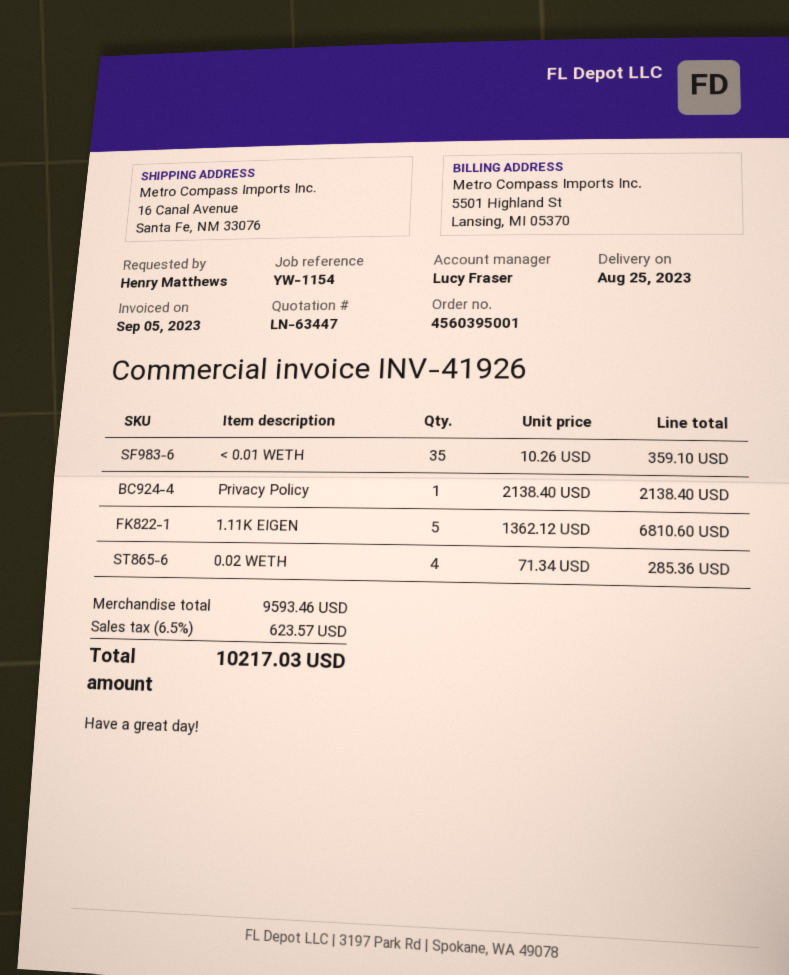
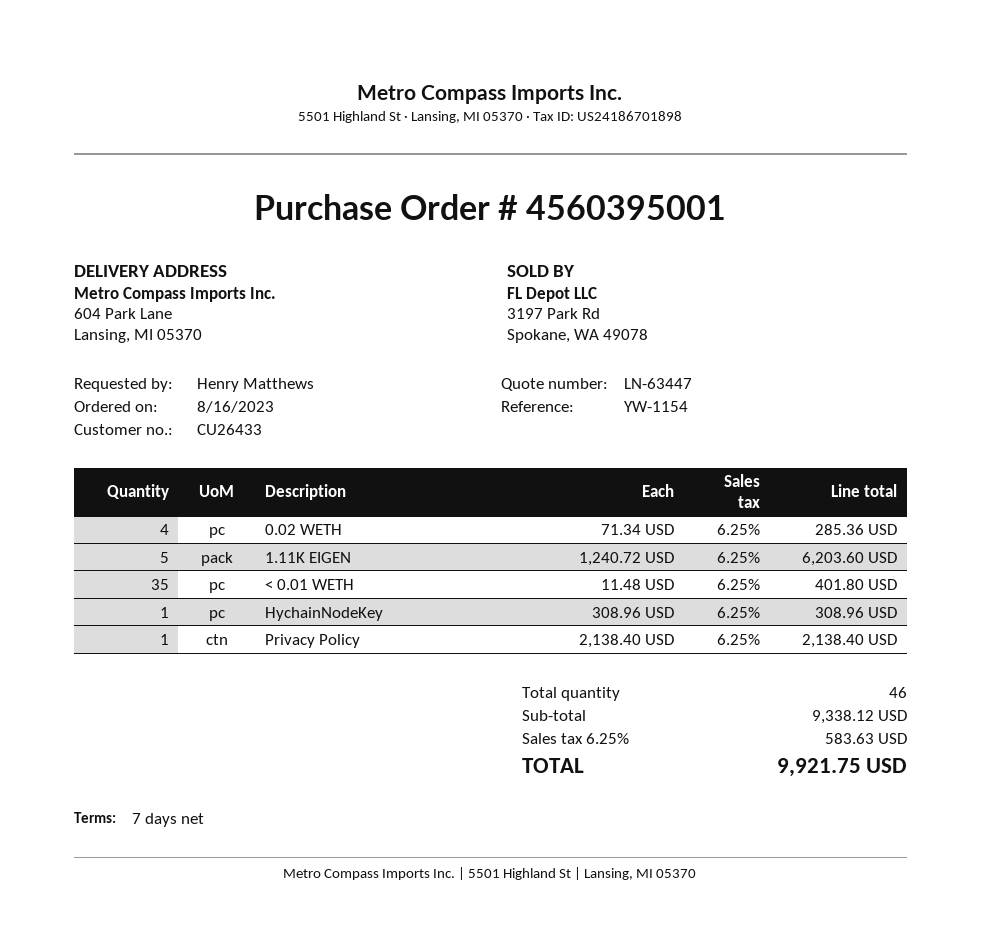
ship to: 16 Canal Avenue, Santa Fe, NM 33076 -> 604 Park Lane, Lansing, MI 05370
< 0.01 WETH: 35 x 10.26 = 359.10 -> 35 x 11.48 = 401.80
1.11K EIGEN: 5 x 1362.12 = 6810.60 -> 5 x 1240.72 = 6203.60
HychainNodeKey: none -> 1 x 308.96 = 308.96
subtotal: 9593.46 -> 9338.12
tax: 6.5% = 623.57 -> 6.25% = 583.63
total: 10217.03 -> 9921.75

